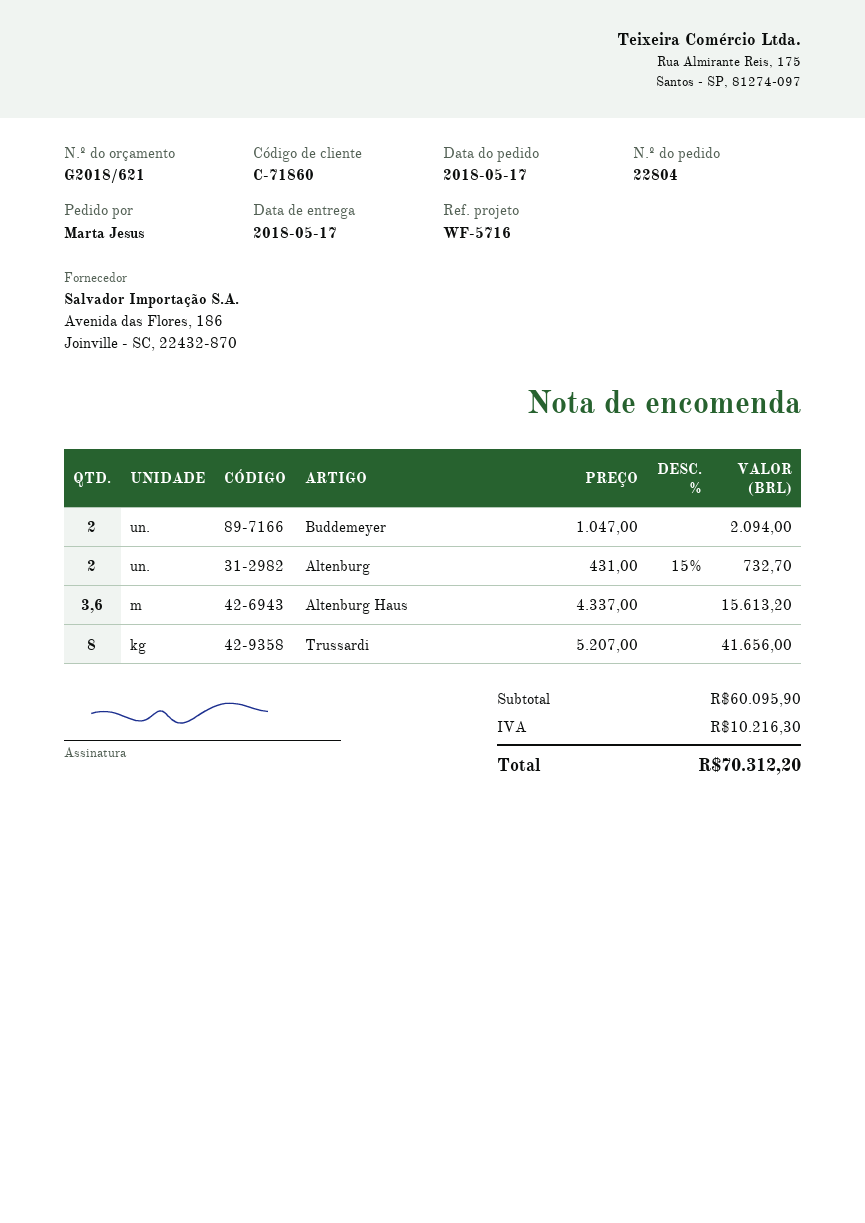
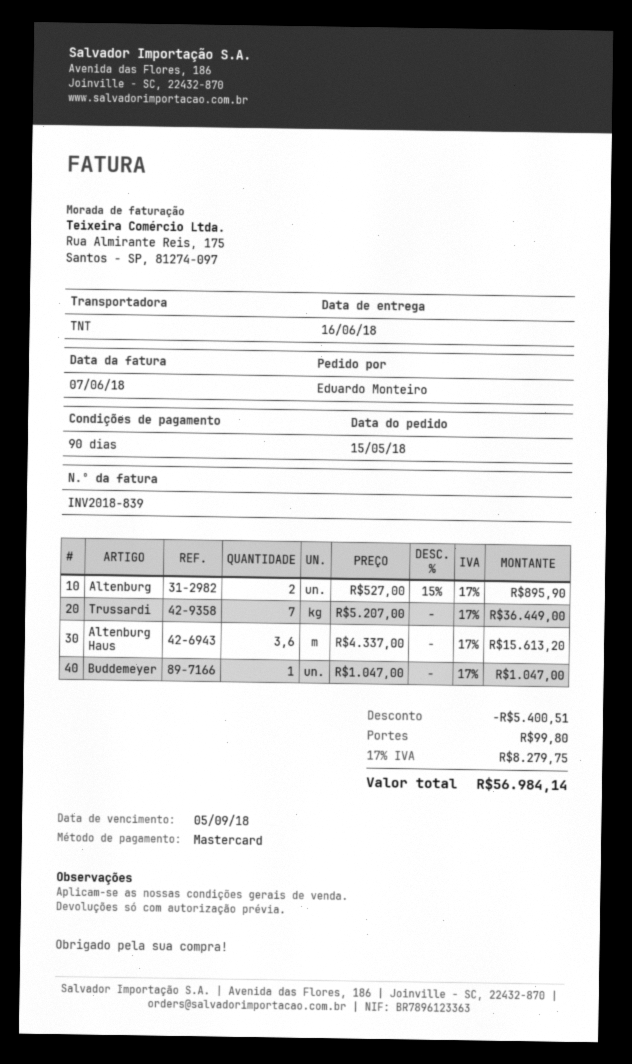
order date: 2018-05-17 -> 2018-05-15
delivery date: 2018-05-17 -> 2018-06-16
ordered by: Marta Jesus -> Eduardo Monteiro
Buddemeyer: 2 x 1047.00 = 2094.00 -> 1 x 1047.00 = 1047.00
Altenburg: 2 x 431.00 - 15% = 732.70 -> 2 x 527.00 - 15% = 895.90
Trussardi: 8 x 5207.00 = 41656.00 -> 7 x 5207.00 = 36449.00
discount: none -> 5400.51
shipping: none -> 99.80
tax: 10216.30 -> 8279.75
total: 70312.20 -> 56984.14

